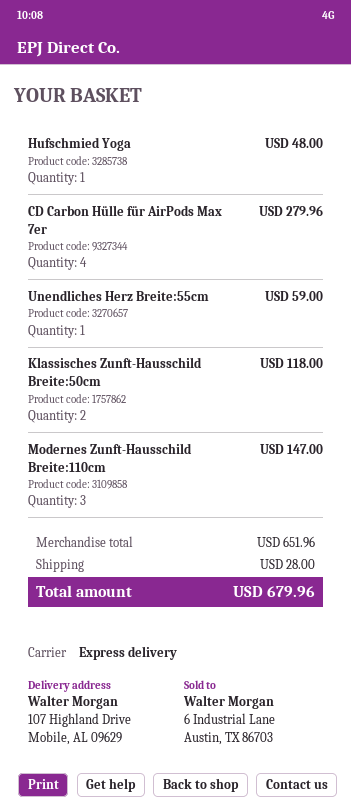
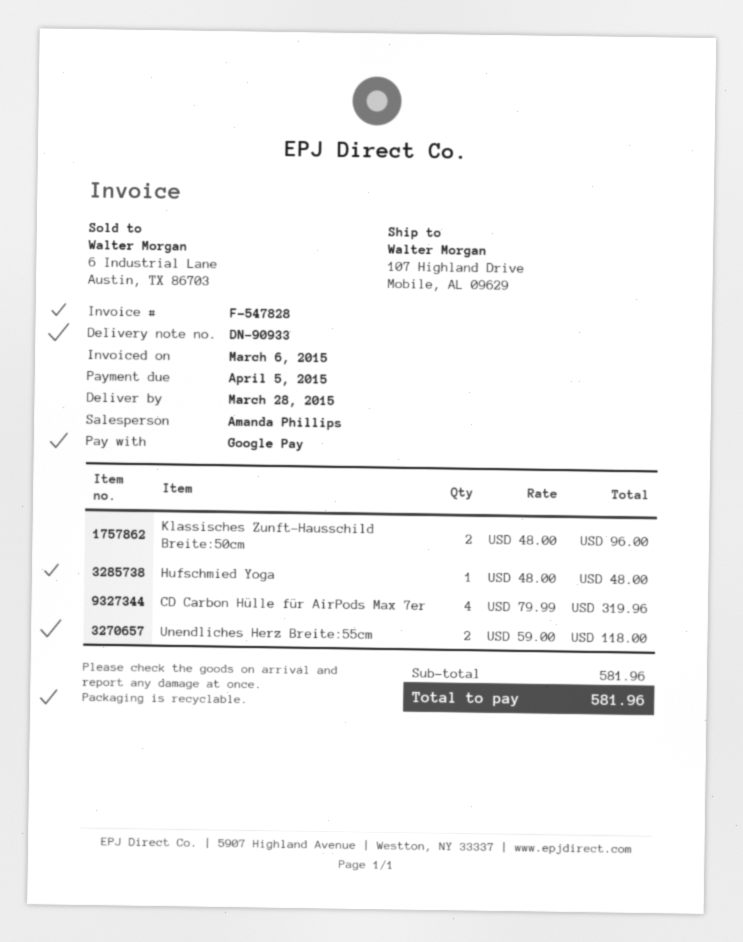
CD Carbon Hülle für AirPods Max 7er: 4 for 279.96 -> 4 for 319.96
Unendliches Herz Breite:55cm: 1 for 59.00 -> 2 for 118.00
Klassisches Zunft-Hausschild Breite:50cm: 2 for 118.00 -> 2 for 96.00
Modernes Zunft-Hausschild Breite:110cm: 3 for 147.00 -> none
subtotal: 651.96 -> 581.96
shipping: 28.00 -> none
total: 679.96 -> 581.96

